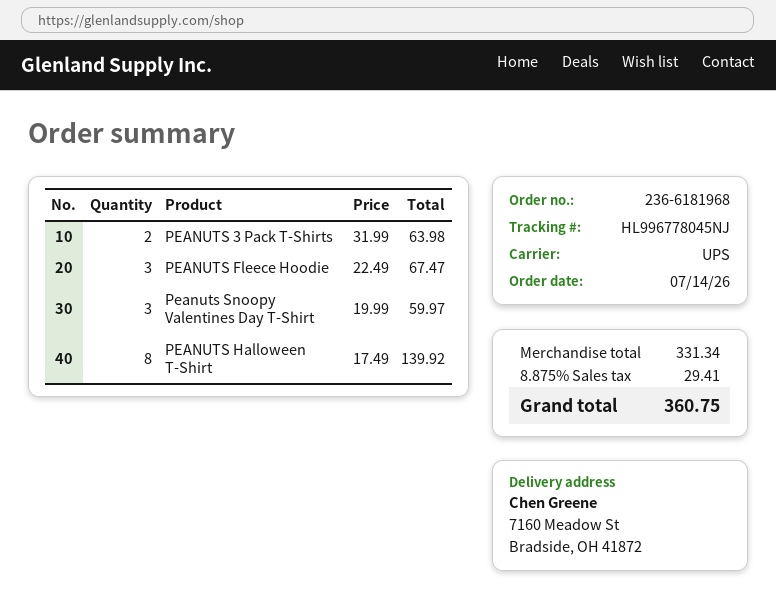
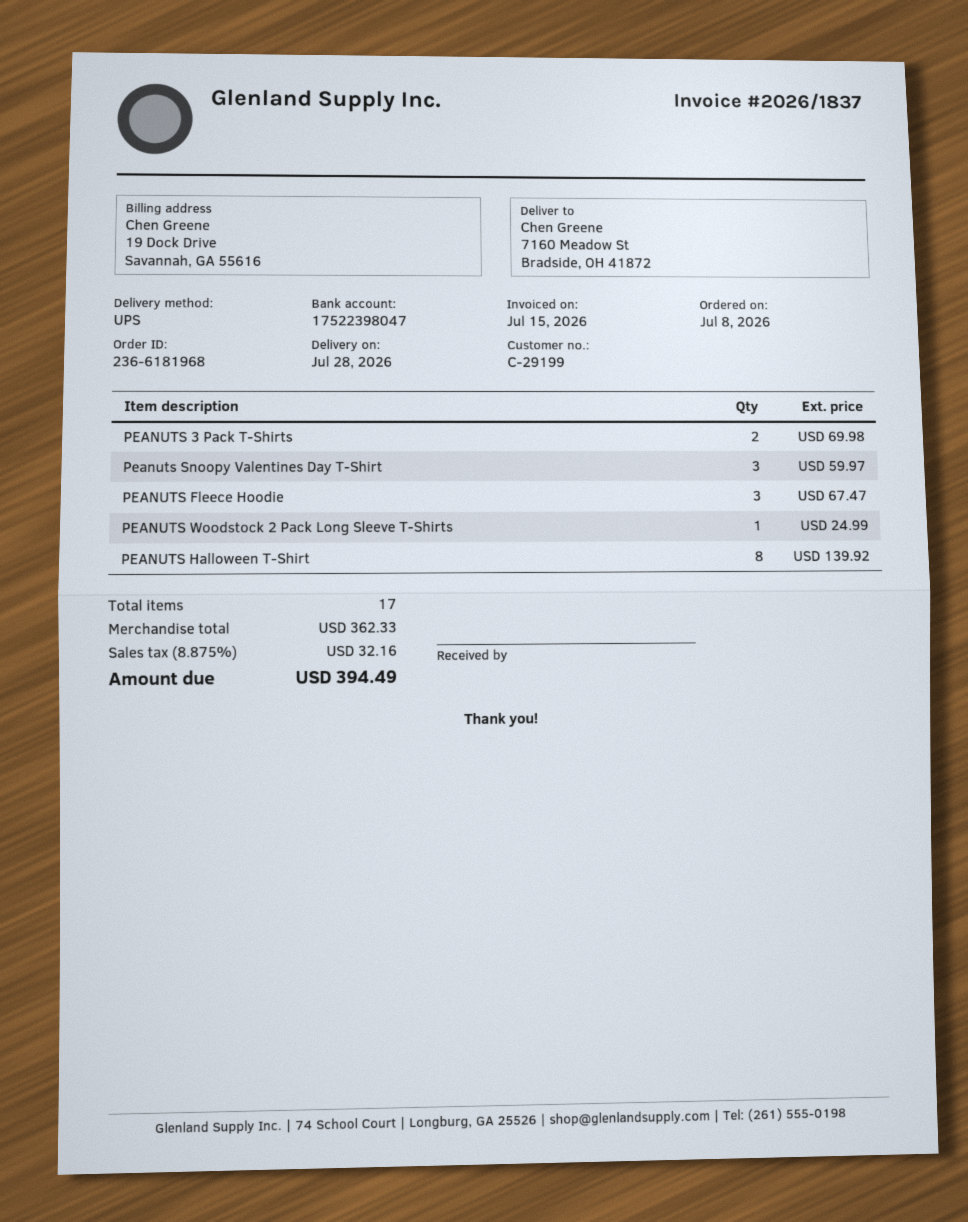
order date: 2026-07-14 -> 2026-07-08
PEANUTS 3 Pack T-Shirts: 2 for 63.98 -> 2 for 69.98
PEANUTS Woodstock 2 Pack Long Sleeve T-Shirts: none -> 1 for 24.99
subtotal: 331.34 -> 362.33
tax: 8.875% = 29.41 -> 8.875% = 32.16
total: 360.75 -> 394.49

